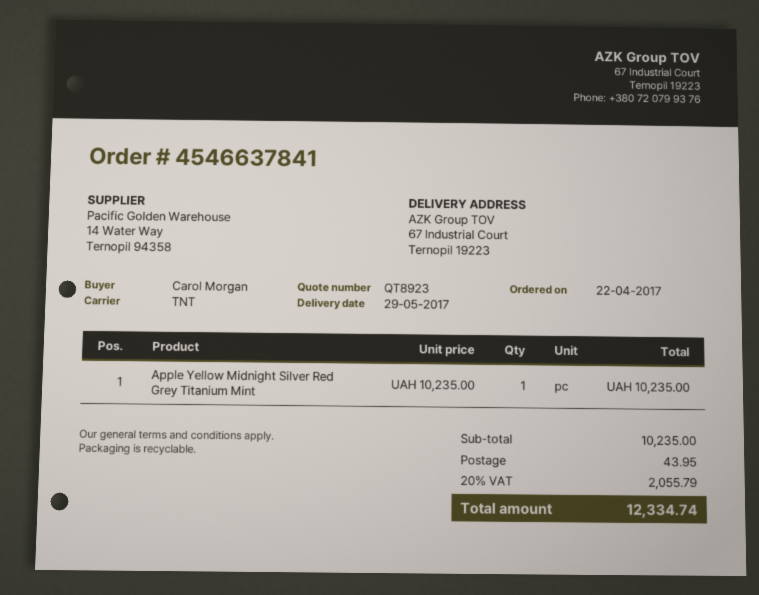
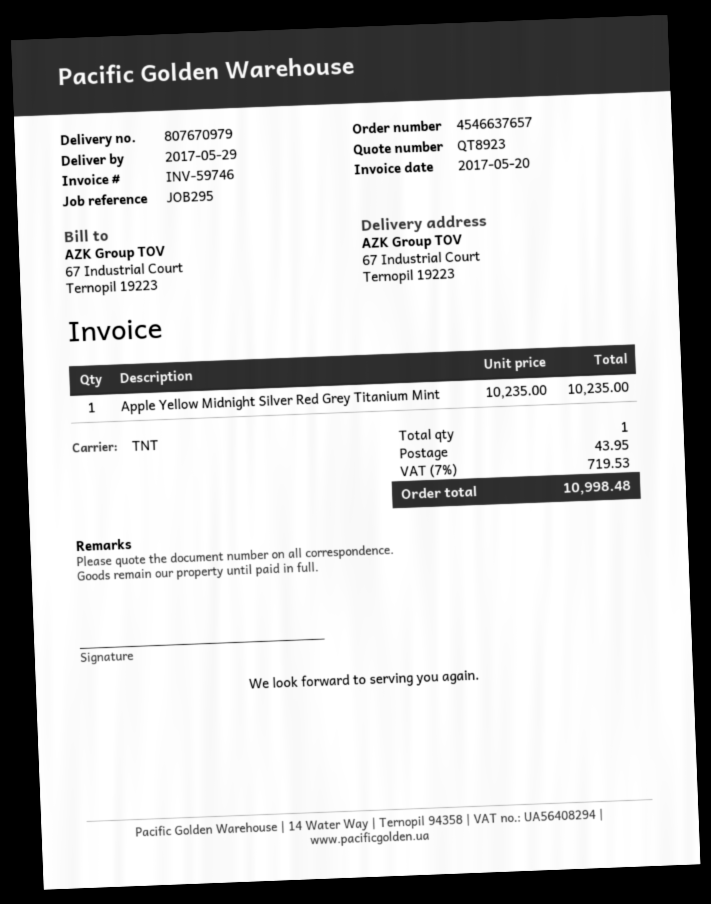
order number: 4546637841 -> 4546637657
tax: 20% = 2055.79 -> 7% = 719.53
total: 12334.74 -> 10998.48

